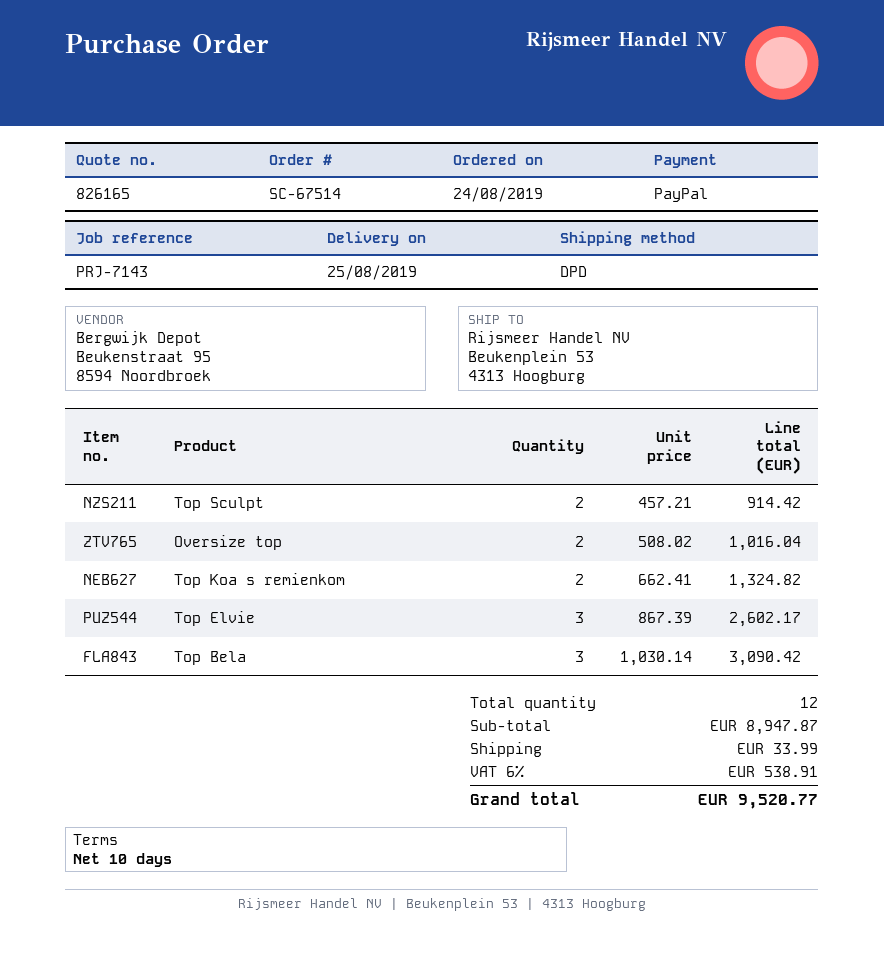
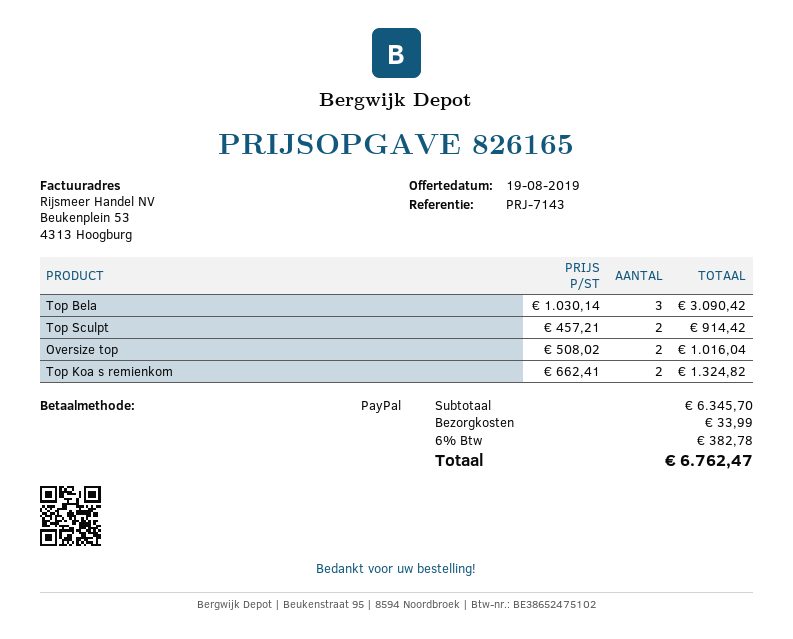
Top Elvie: 3 x 867.39 = 2602.17 -> none
subtotal: 8947.87 -> 6345.70
tax: 6% = 538.91 -> 6% = 382.78
total: 9520.77 -> 6762.47

